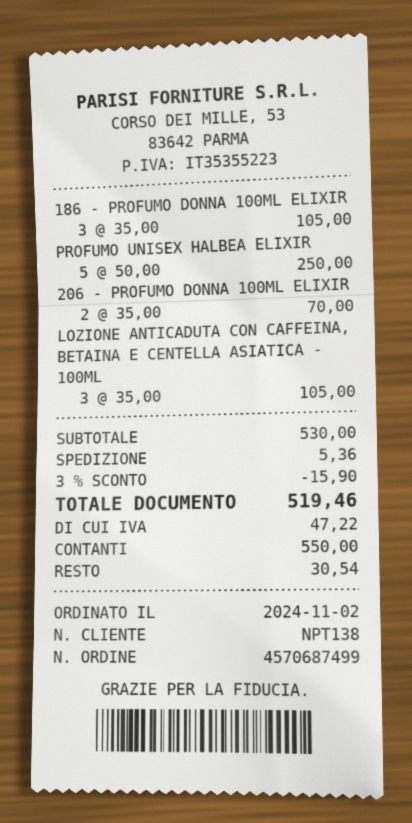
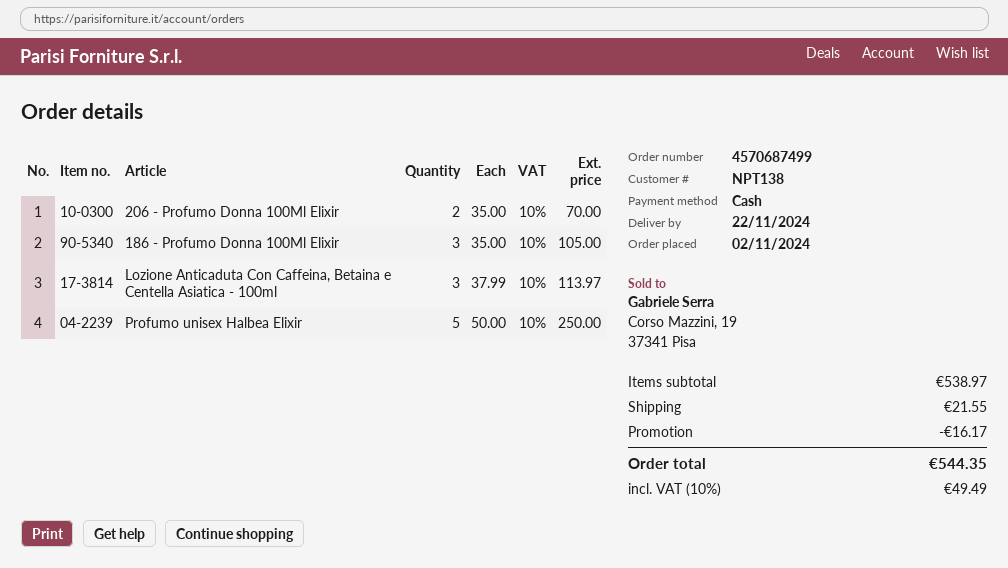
LOZIONE ANTICADUTA CON CAFFEINA, BETAINA E CENTELLA ASIATICA - 100ML: 3 x 35.00 = 105.00 -> 3 x 37.99 = 113.97
subtotal: 530.00 -> 538.97
discount: 15.90 -> 16.17
shipping: 5.36 -> 21.55
tax: 47.22 -> 49.49
total: 519.46 -> 544.35

